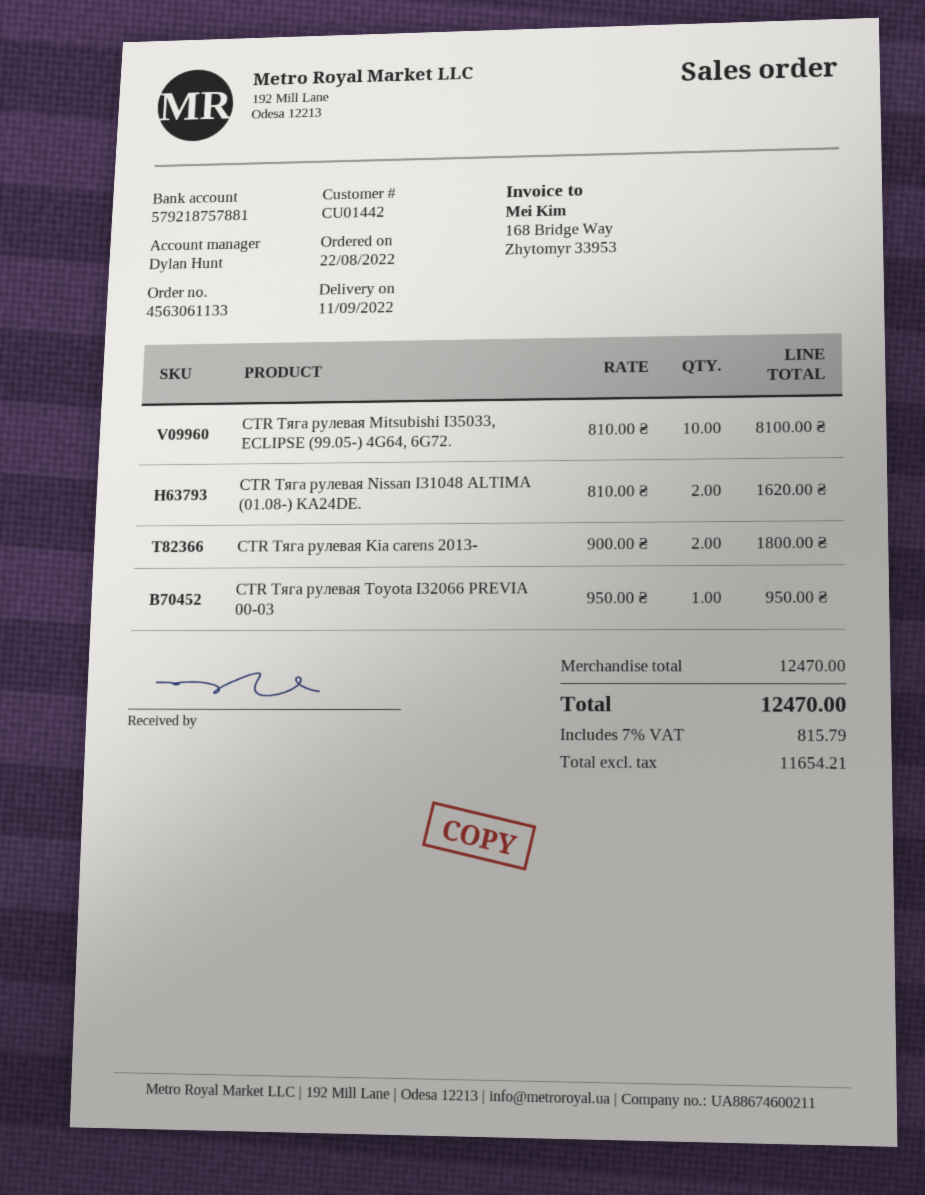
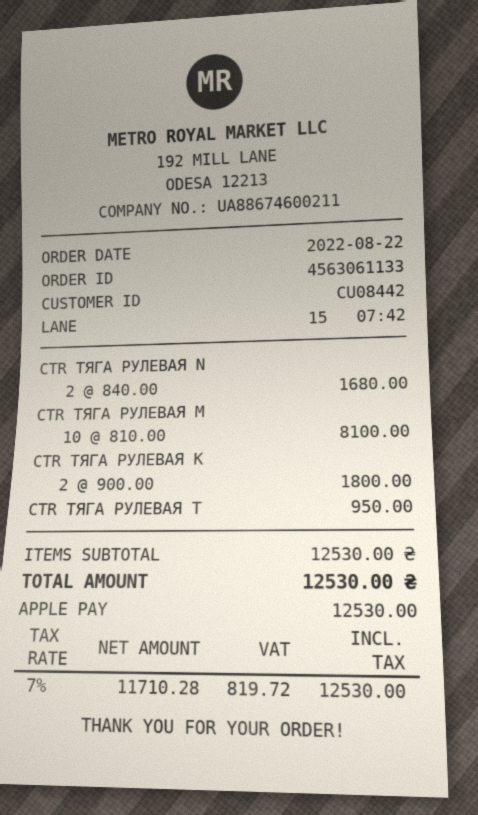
customer number: CU01442 -> CU08442
CTR Тяга рулевая Nissan I31048 ALTIMA (01.08-) KA24DE.: 2 x 810.00 = 1620.00 -> 2 x 840.00 = 1680.00
subtotal: 12470.00 -> 12530.00
net: 11654.21 -> 11710.28
tax: 7% = 815.79 -> 7% = 819.72
total: 12470.00 -> 12530.00

